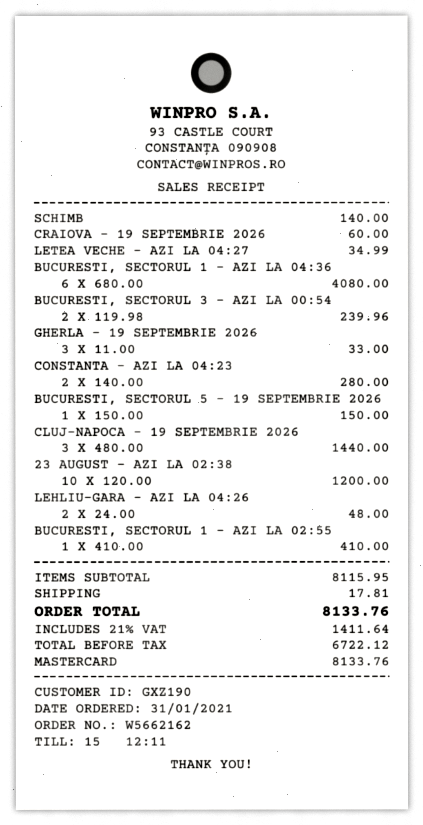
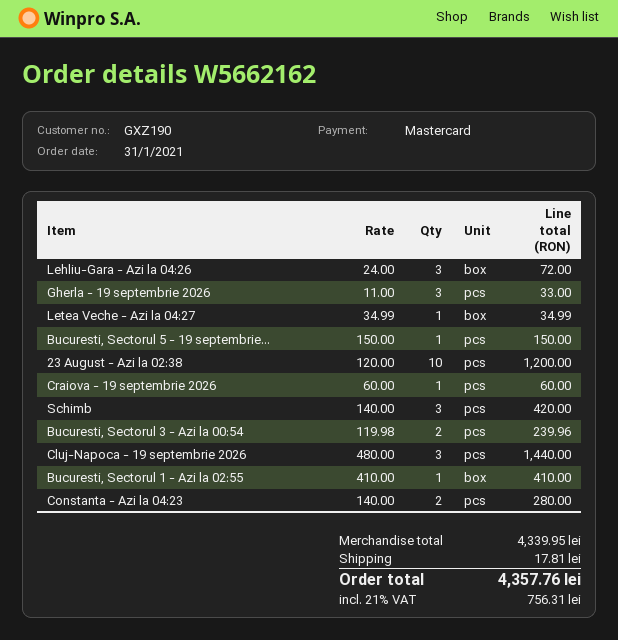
SCHIMB: 1 x 140.00 = 140.00 -> 3 x 140.00 = 420.00
BUCURESTI, SECTORUL 1 - AZI LA 04:36: 6 x 680.00 = 4080.00 -> none
LEHLIU-GARA - AZI LA 04:26: 2 x 24.00 = 48.00 -> 3 x 24.00 = 72.00
subtotal: 8115.95 -> 4339.95
tax: 21% = 1411.64 -> 21% = 756.31
total: 8133.76 -> 4357.76

